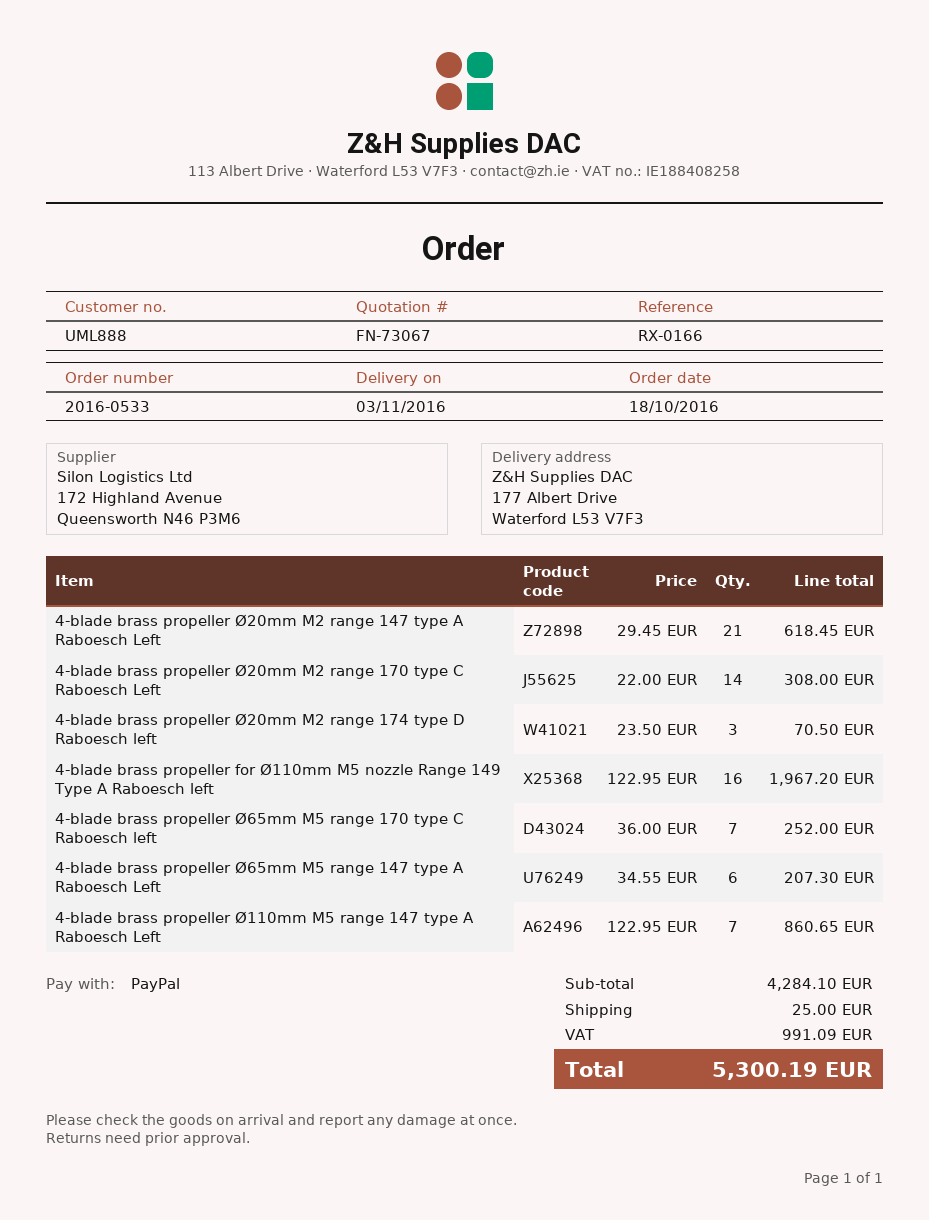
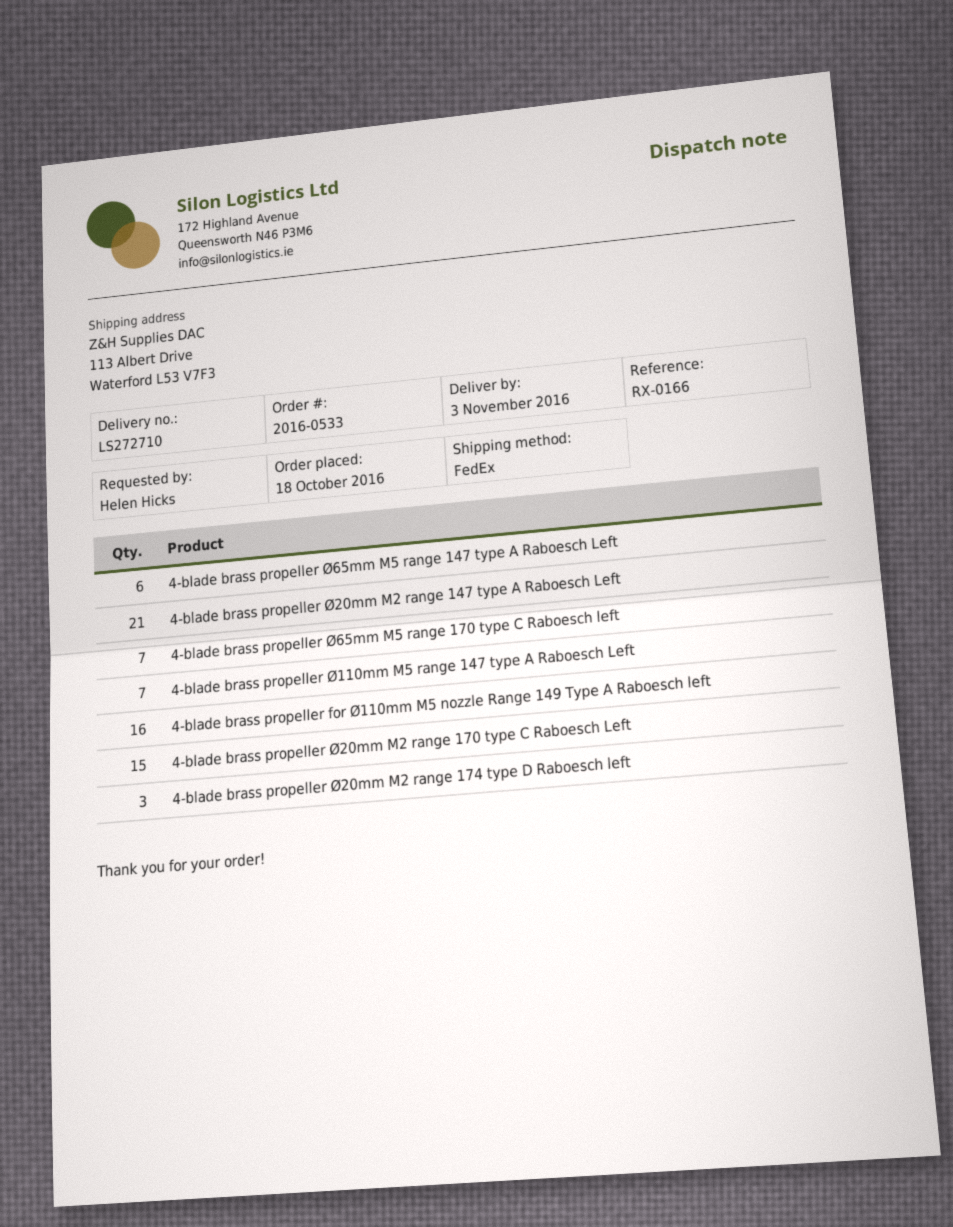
ship to: 177 Albert Drive, Waterford L53 V7F3 -> 113 Albert Drive, Waterford L53 V7F3
4-blade brass propeller Ø20mm M2 range 170 type C Raboesch Left: 14 -> 15

